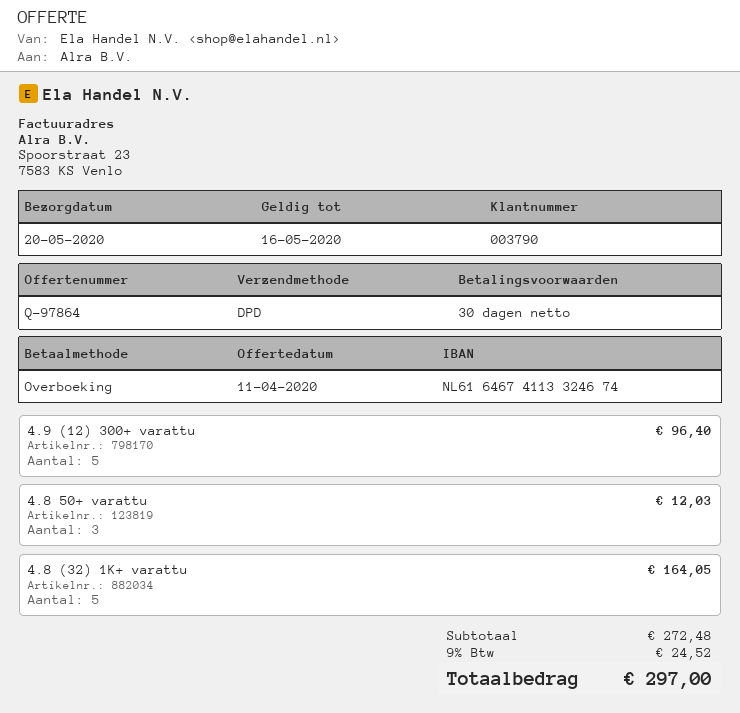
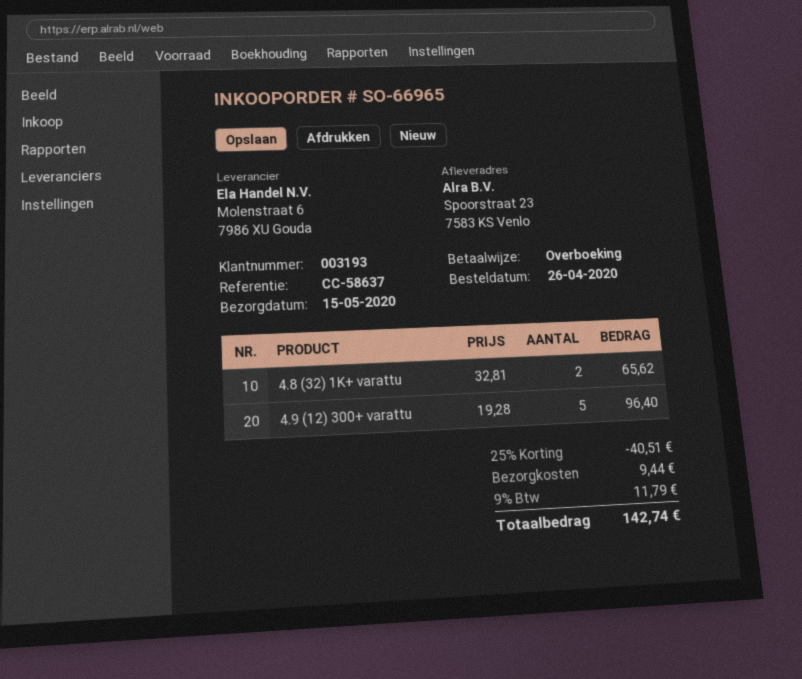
delivery date: 2020-05-20 -> 2020-05-15
customer number: 003790 -> 003193
4.8 50+ varattu: 3 for 12.03 -> none
4.8 (32) 1K+ varattu: 5 for 164.05 -> 2 for 65.62
discount: none -> 25% = 40.51
shipping: none -> 9.44
tax: 9% = 24.52 -> 9% = 11.79
total: 297.00 -> 142.74

